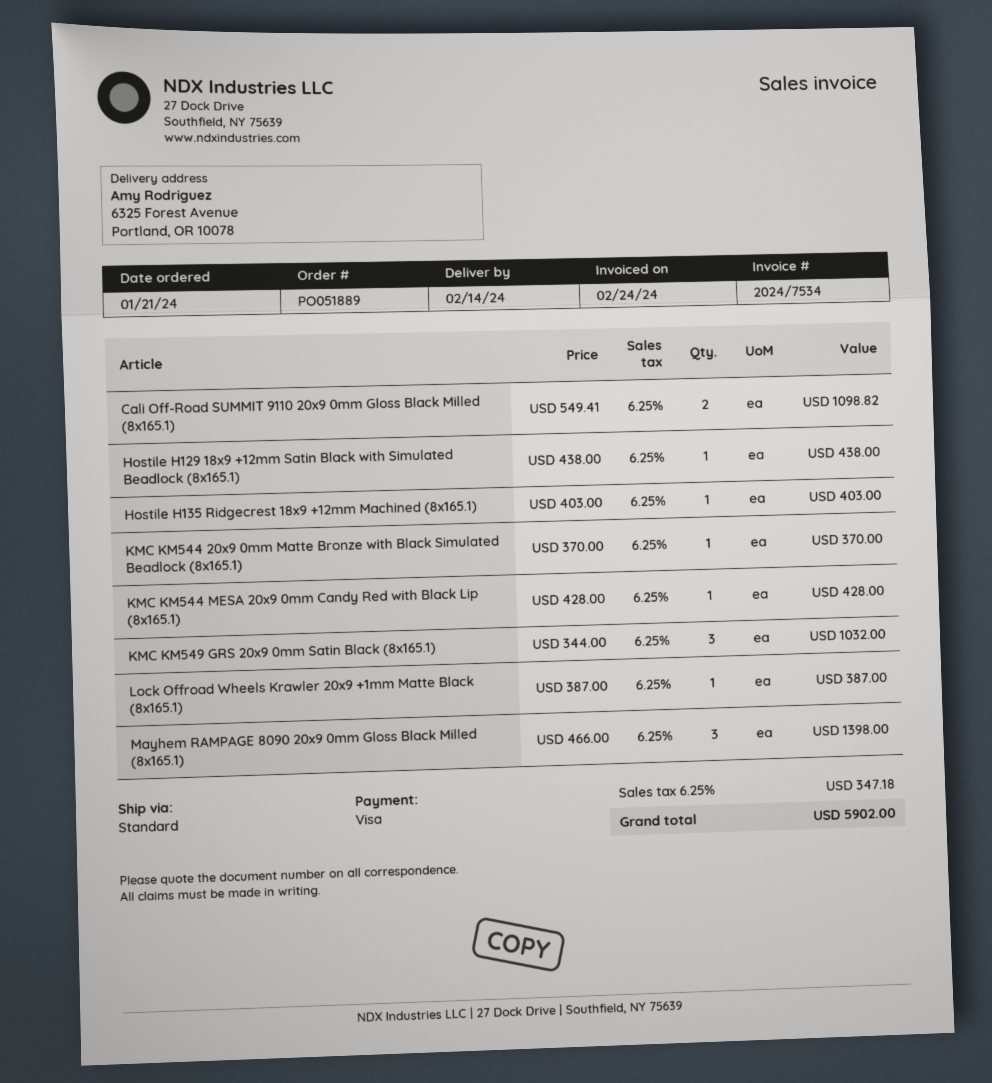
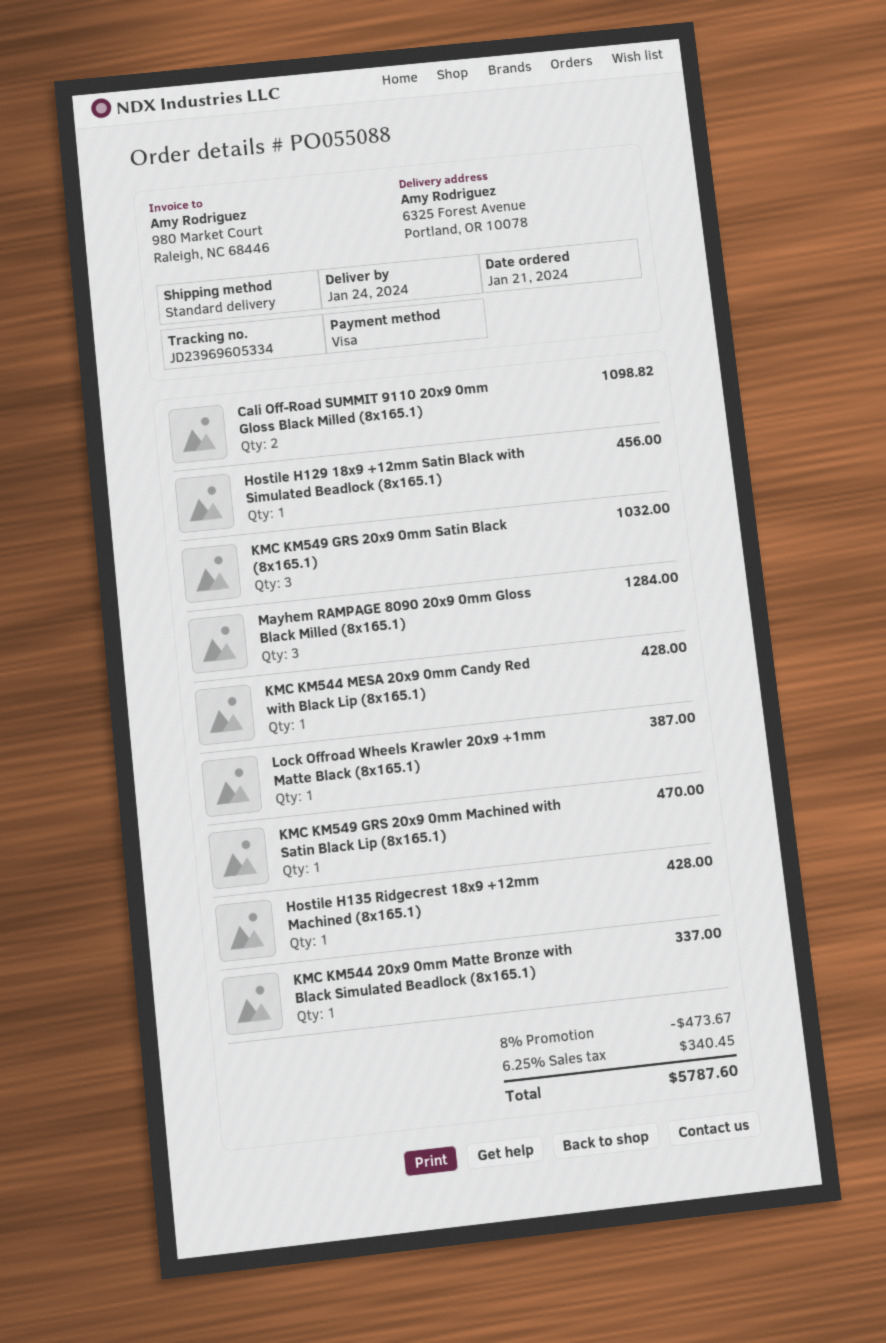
order number: PO051889 -> PO055088
delivery date: 2024-02-14 -> 2024-01-24
Hostile H129 18x9 +12mm Satin Black with Simulated Beadlock (8x165.1): 1 for 438.00 -> 1 for 456.00
Hostile H135 Ridgecrest 18x9 +12mm Machined (8x165.1): 1 for 403.00 -> 1 for 428.00
KMC KM544 20x9 0mm Matte Bronze with Black Simulated Beadlock (8x165.1): 1 for 370.00 -> 1 for 337.00
Mayhem RAMPAGE 8090 20x9 0mm Gloss Black Milled (8x165.1): 3 for 1398.00 -> 3 for 1284.00
KMC KM549 GRS 20x9 0mm Machined with Satin Black Lip (8x165.1): none -> 1 for 470.00
discount: none -> 8% = 473.67
tax: 6.25% = 347.18 -> 6.25% = 340.45
total: 5902.00 -> 5787.60

